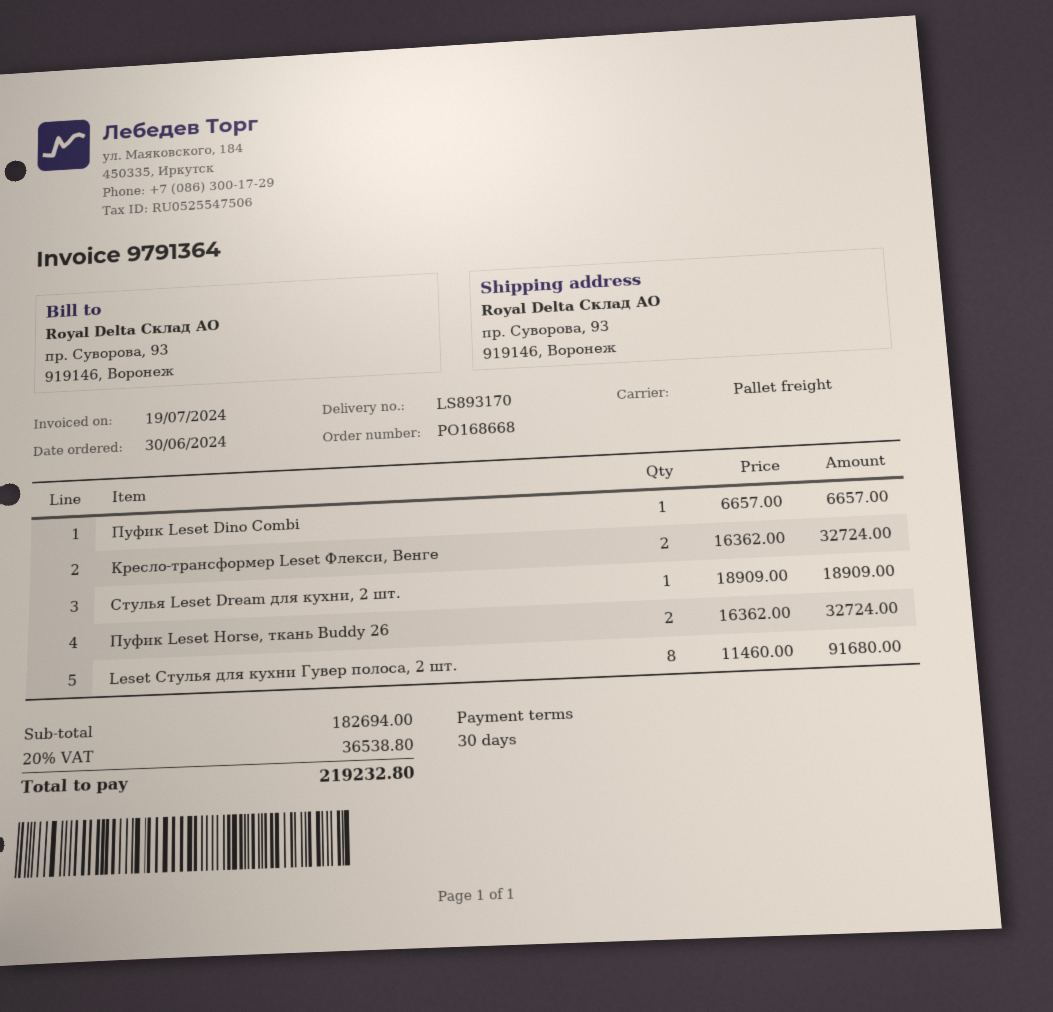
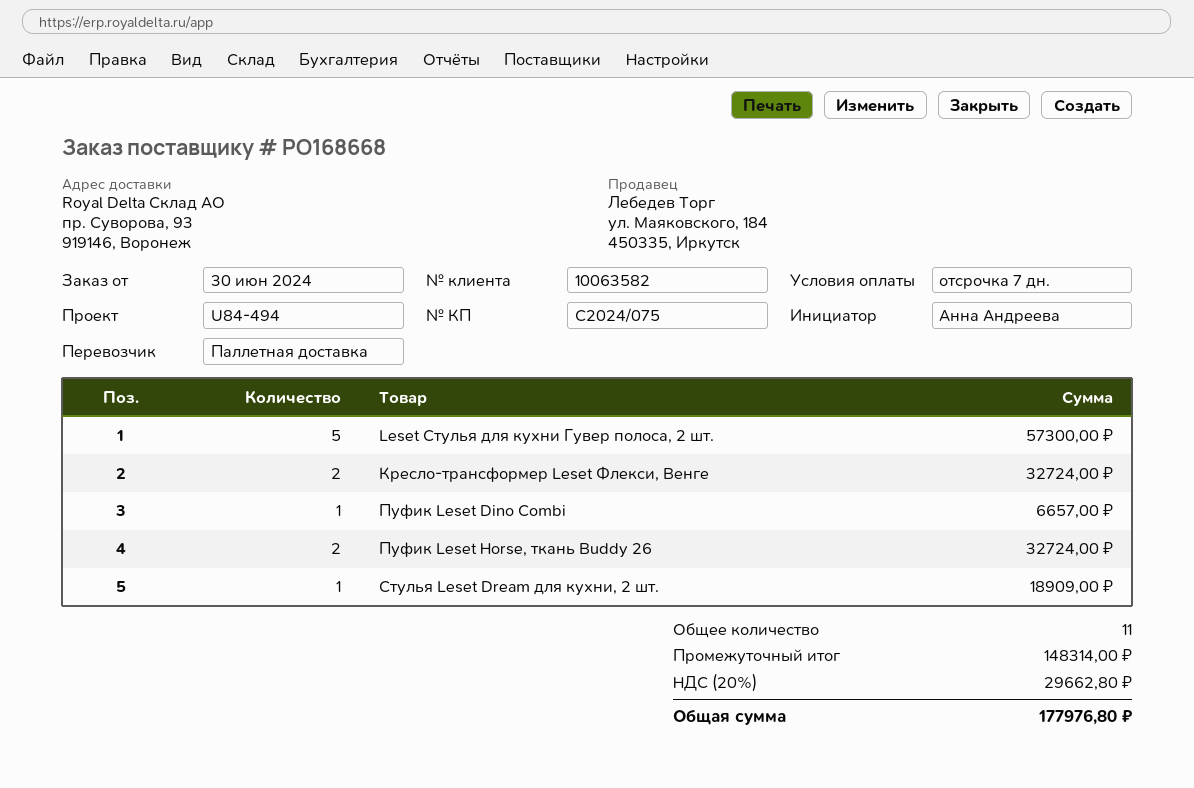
payment terms: 30 days -> 7 days
Leset Стулья для кухни Гувер полоса, 2 шт.: 8 for 91680.00 -> 5 for 57300.00
subtotal: 182694.00 -> 148314.00
tax: 20% = 36538.80 -> 20% = 29662.80
total: 219232.80 -> 177976.80

